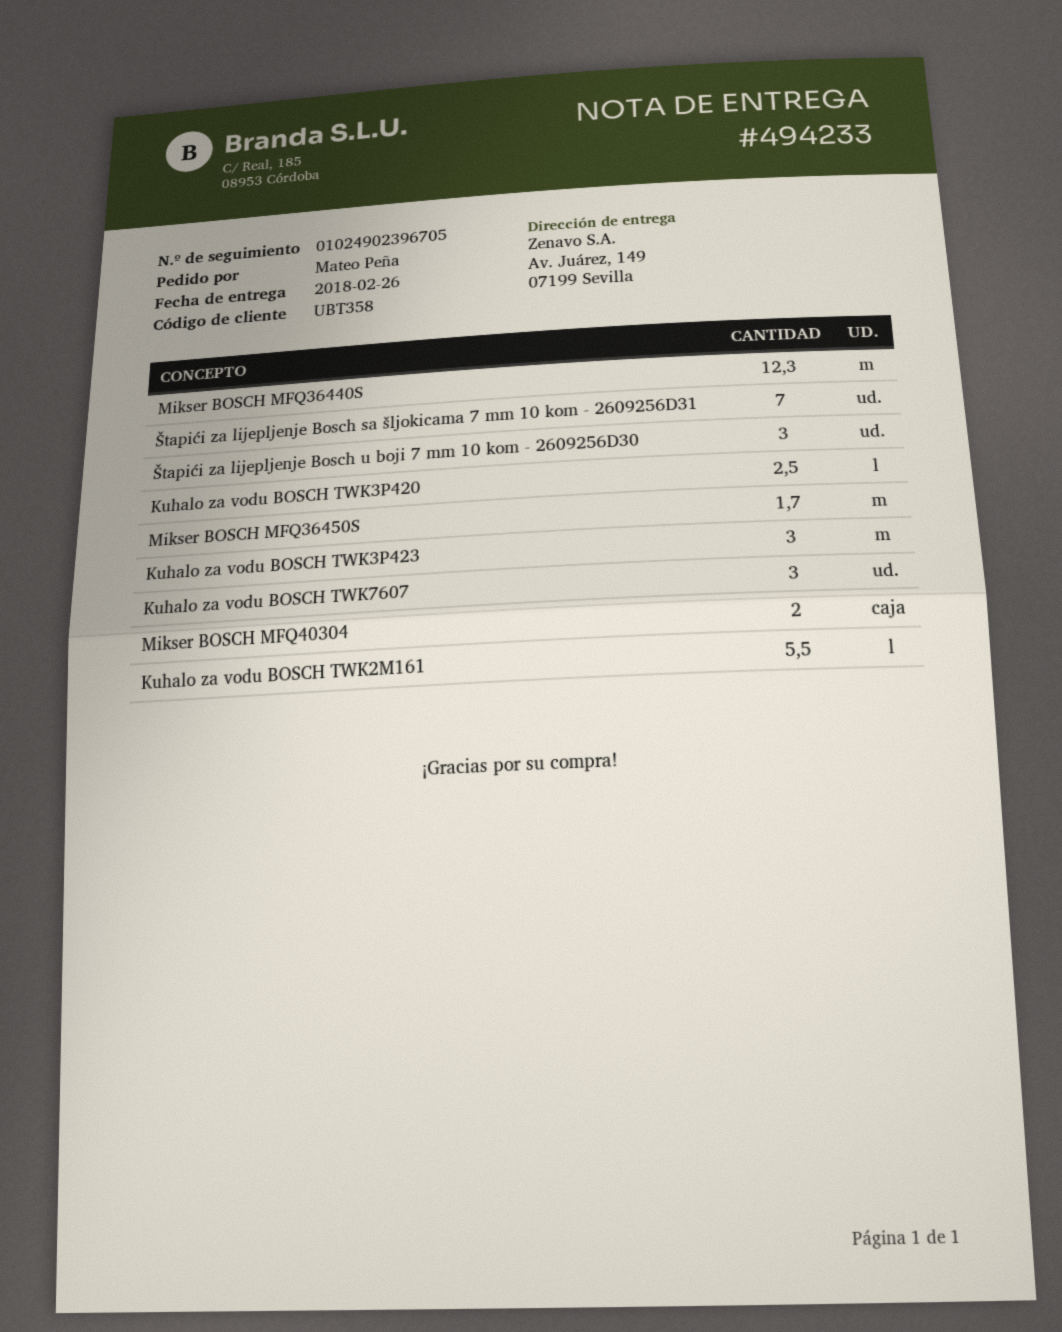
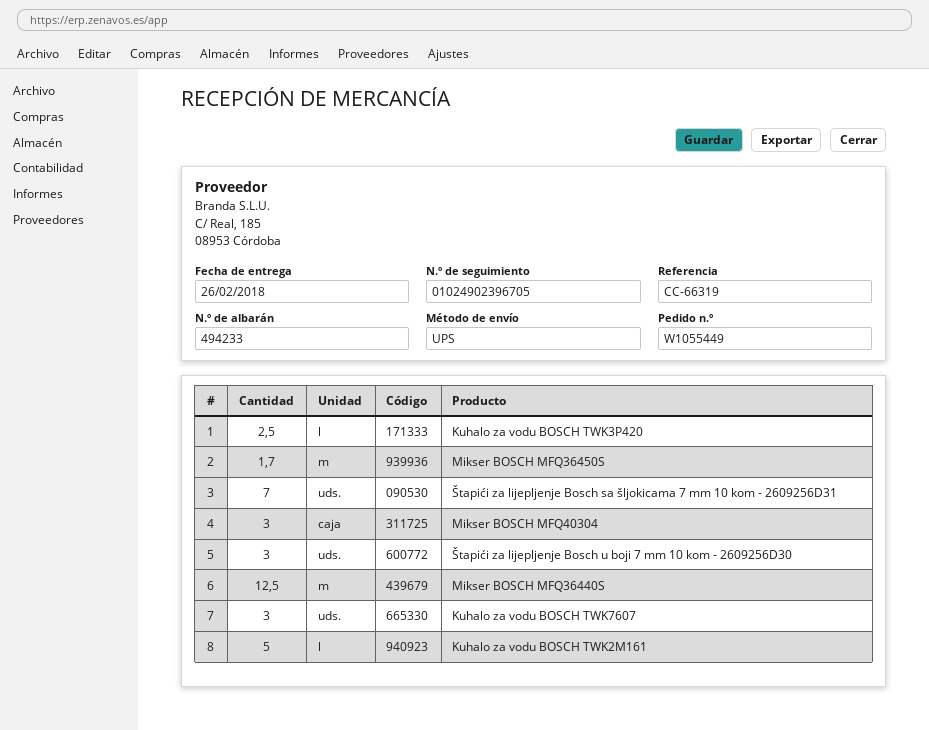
Mikser BOSCH MFQ36440S: 12.3 -> 12.5
Kuhalo za vodu BOSCH TWK3P423: 3 -> none
Mikser BOSCH MFQ40304: 2 -> 3
Kuhalo za vodu BOSCH TWK2M161: 5.5 -> 5

